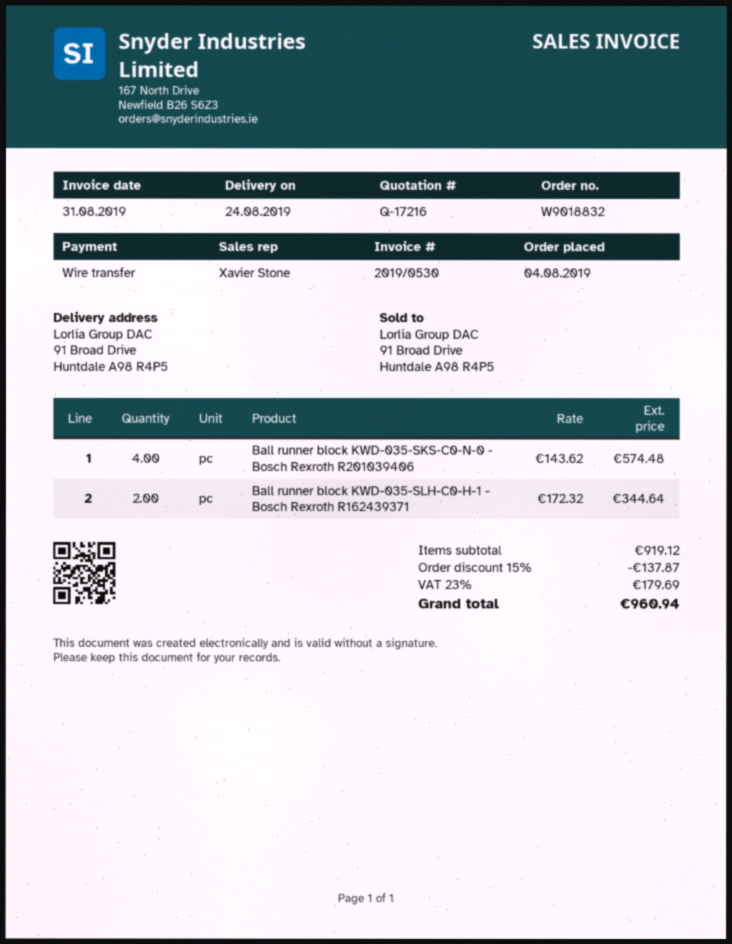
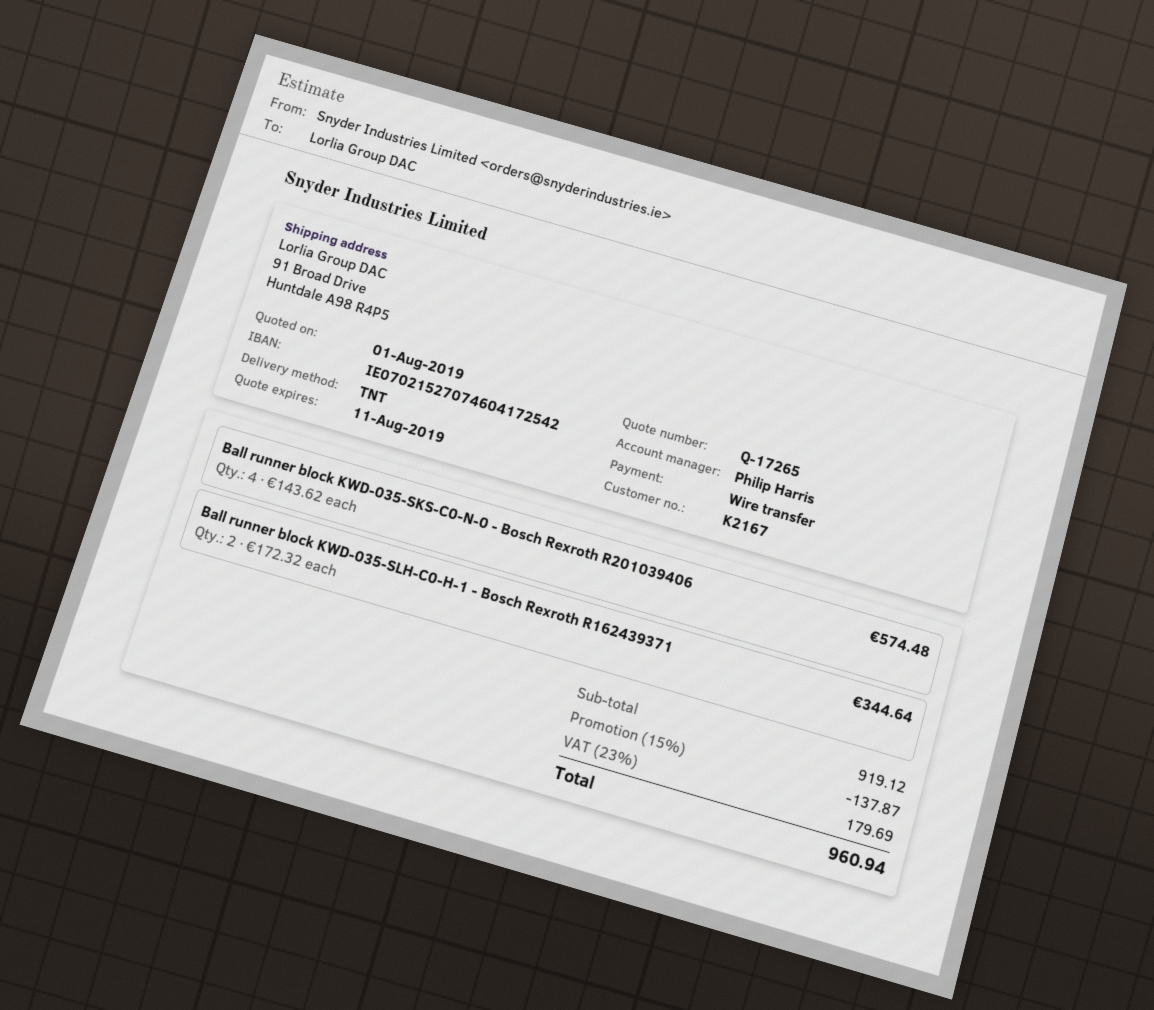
quote number: Q-17216 -> Q-17265
sales rep: Xavier Stone -> Philip Harris

